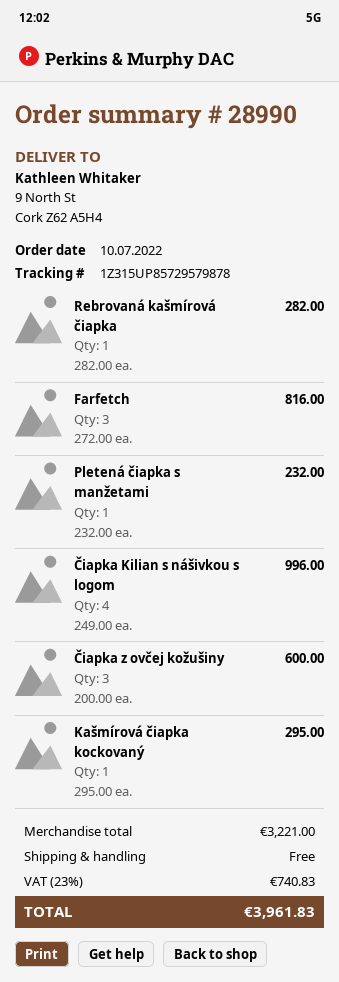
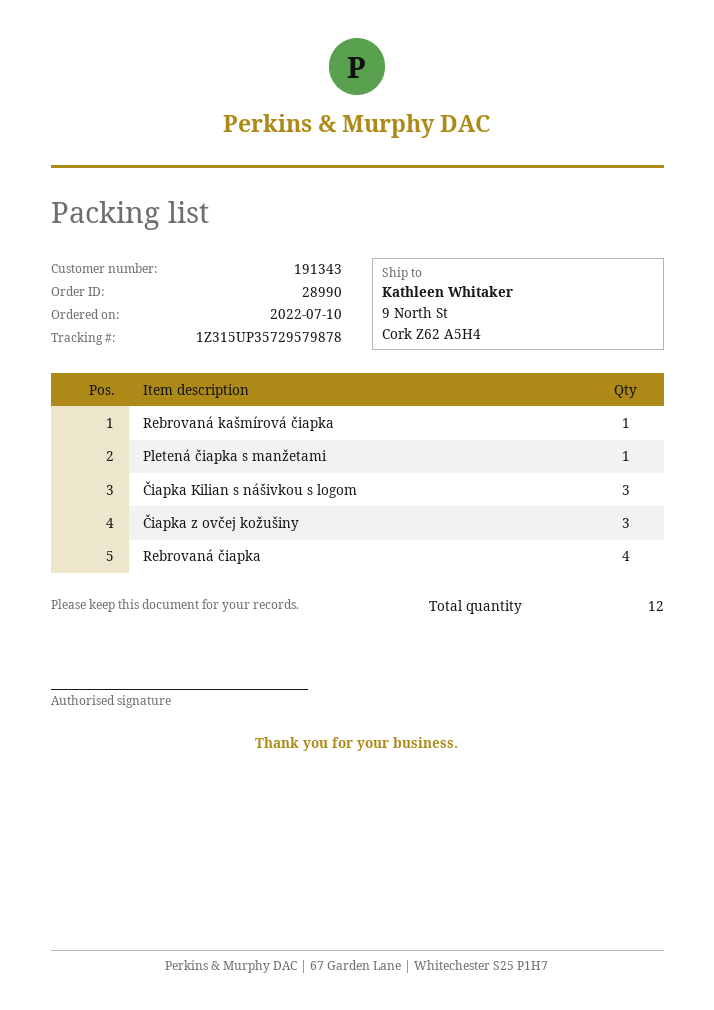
tracking number: 1Z315UP85729579878 -> 1Z315UP35729579878
Farfetch: 3 -> none
Čiapka Kilian s nášivkou s logom: 4 -> 3
Kašmírová čiapka kockovaný: 1 -> none
Rebrovaná čiapka: none -> 4

